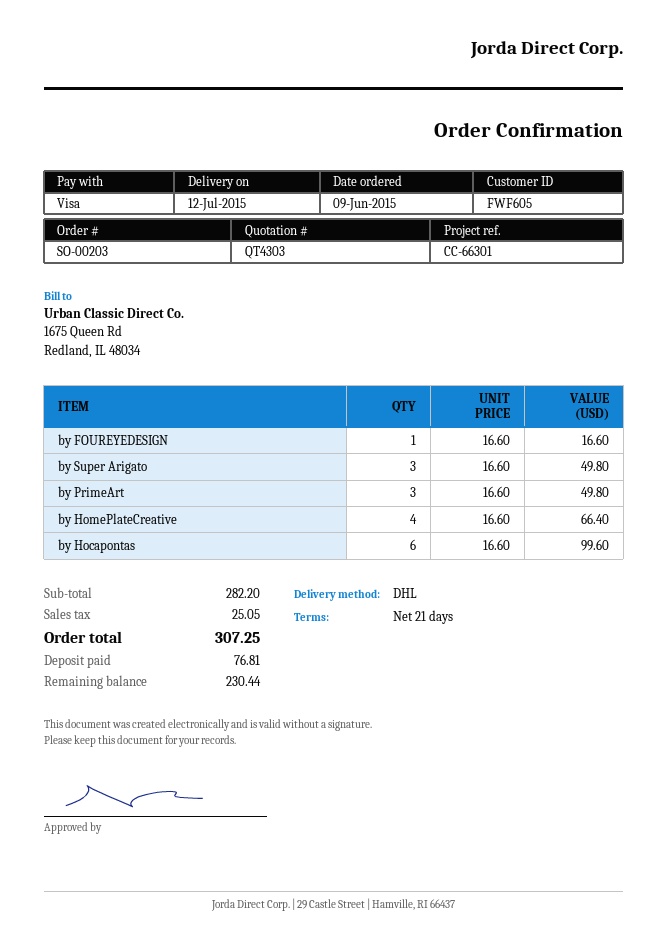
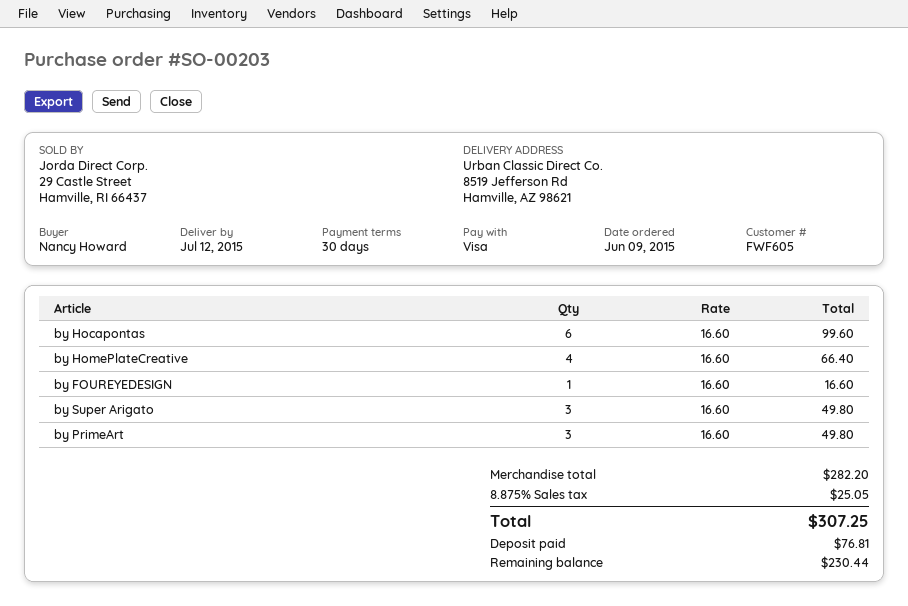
payment terms: 21 days -> 30 days

